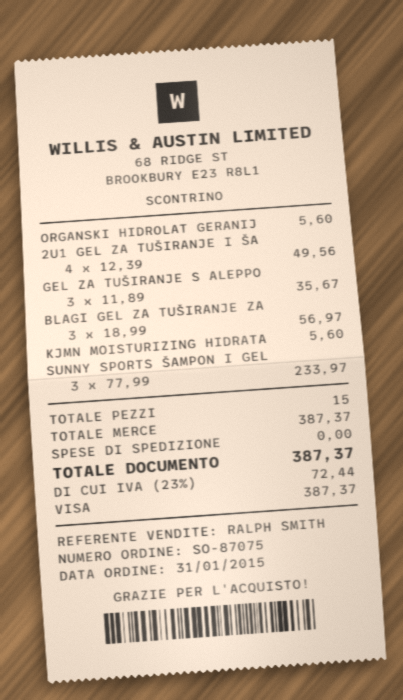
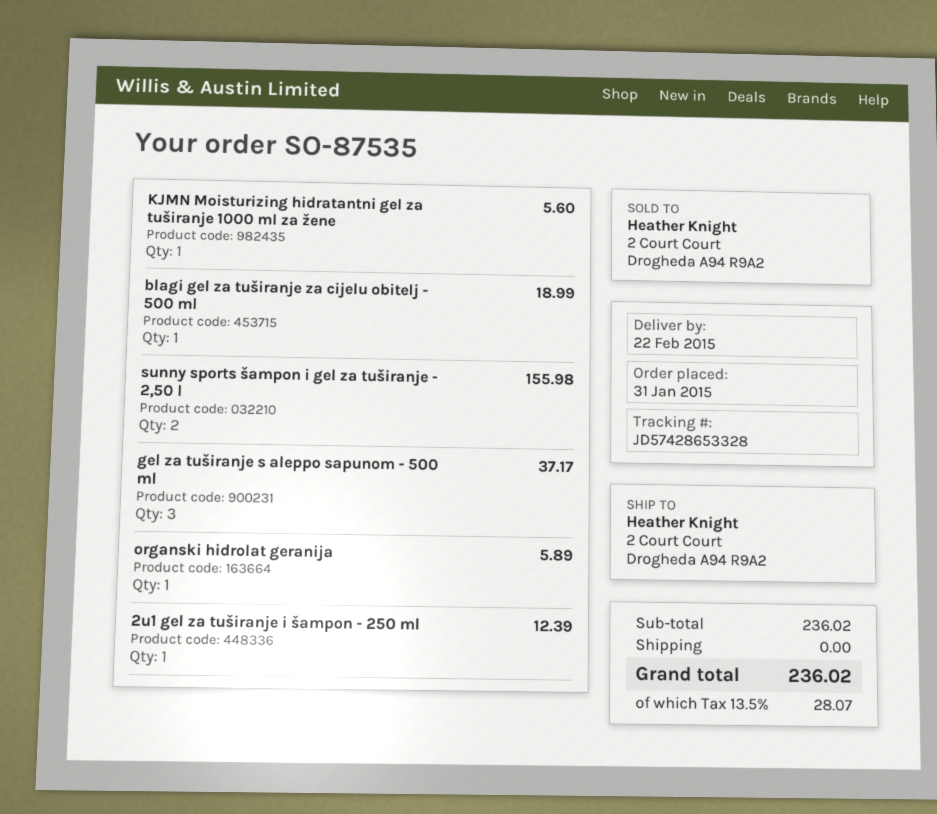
order number: SO-87075 -> SO-87535
ORGANSKI HIDROLAT GERANIJ: 1 for 5.60 -> 1 for 5.89
2U1 GEL ZA TUŠIRANJE I ŠA: 4 for 49.56 -> 1 for 12.39
GEL ZA TUŠIRANJE S ALEPPO: 3 for 35.67 -> 3 for 37.17
BLAGI GEL ZA TUŠIRANJE ZA: 3 for 56.97 -> 1 for 18.99
SUNNY SPORTS ŠAMPON I GEL: 3 for 233.97 -> 2 for 155.98
subtotal: 387.37 -> 236.02
tax: 23% = 72.44 -> 13.5% = 28.07
total: 387.37 -> 236.02

